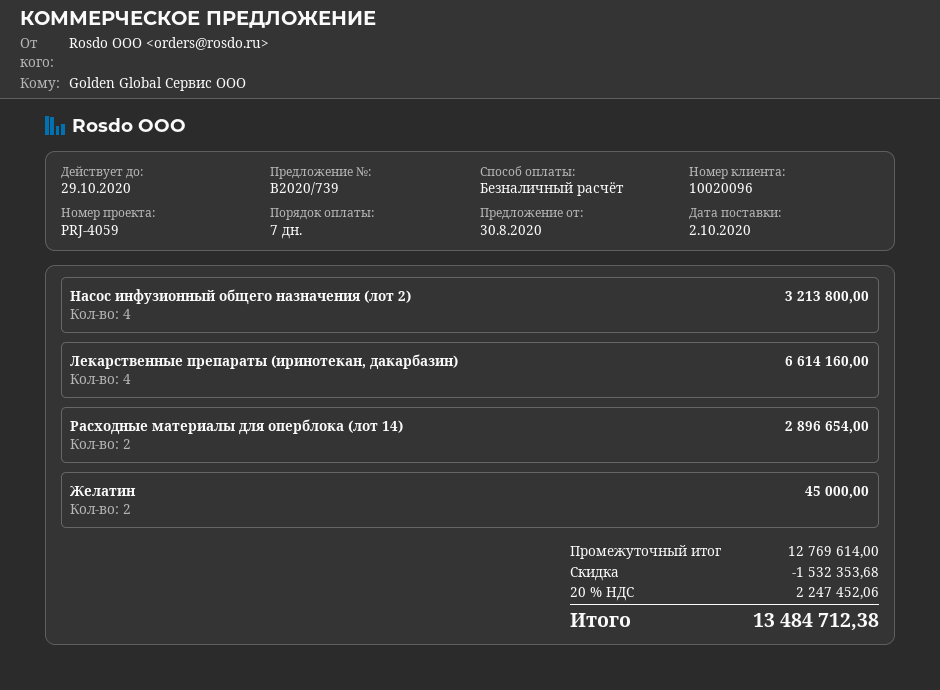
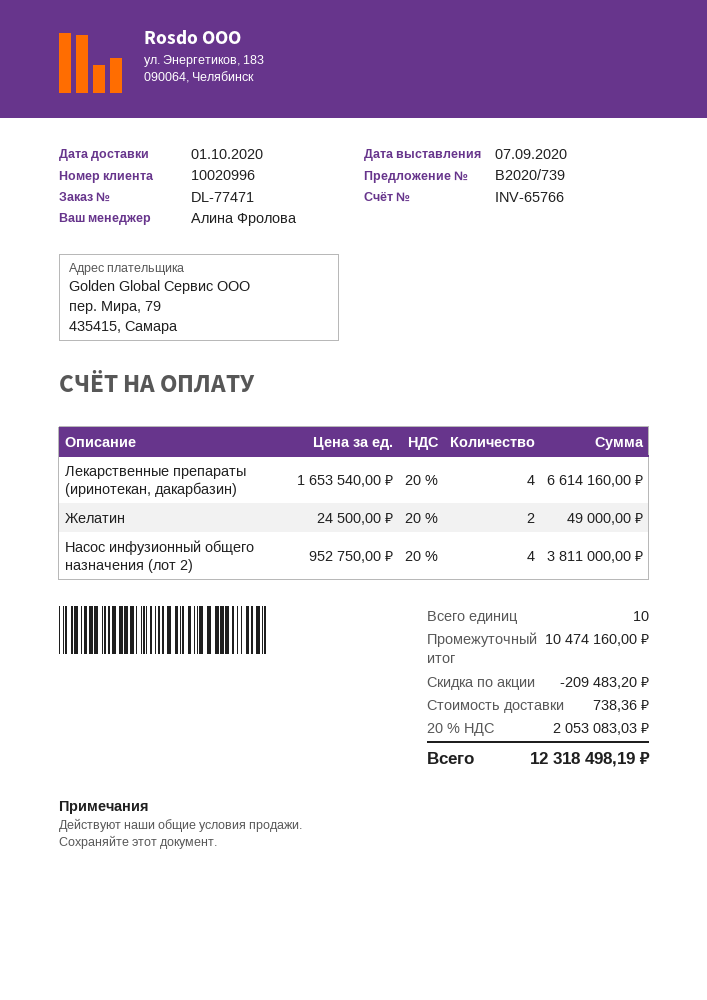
delivery date: 2020-10-02 -> 2020-10-01
customer number: 10020096 -> 10020996
Насос инфузионный общего назначения (лот 2): 4 for 3213800.00 -> 4 for 3811000.00
Расходные материалы для оперблока (лот 14): 2 for 2896654.00 -> none
Желатин: 2 for 45000.00 -> 2 for 49000.00
subtotal: 12769614.00 -> 10474160.00
discount: 1532353.68 -> 209483.20
shipping: none -> 738.36
tax: 20% = 2247452.06 -> 20% = 2053083.03
total: 13484712.38 -> 12318498.19

